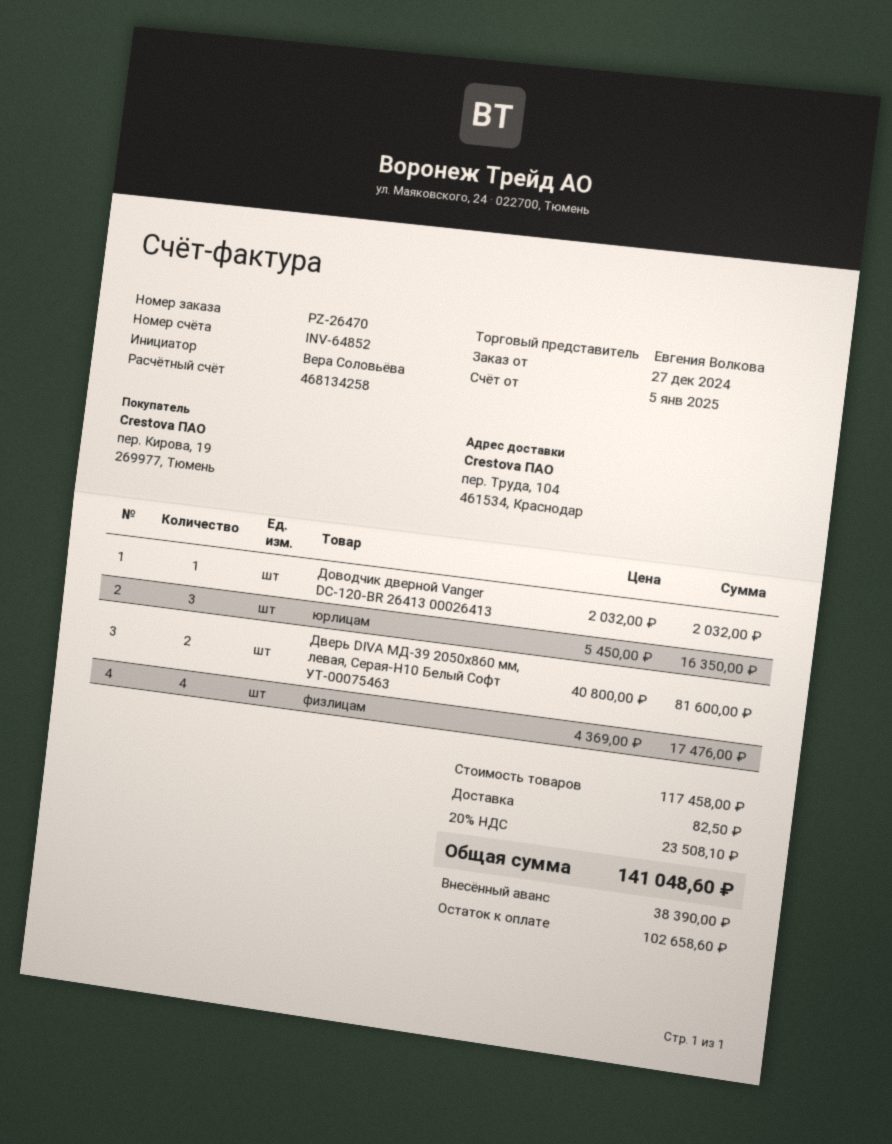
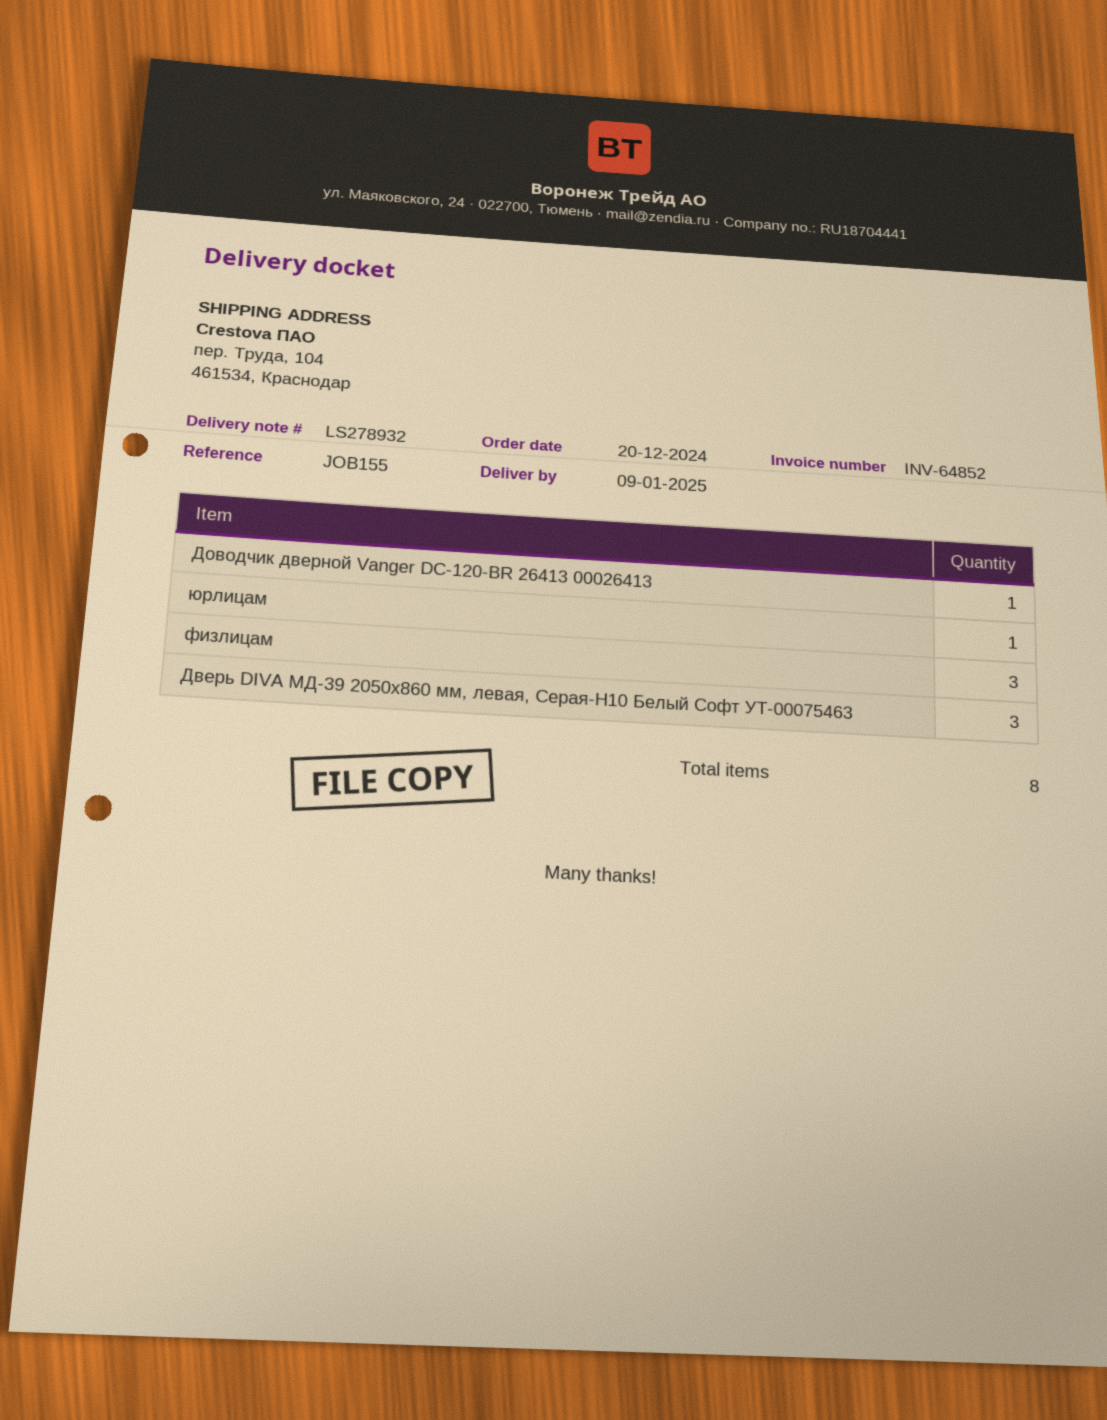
order date: 2024-12-27 -> 2024-12-20
юрлицам: 3 -> 1
Дверь DIVA МД-39 2050x860 мм, левая, Серая-Н10 Белый Софт УТ-00075463: 2 -> 3
физлицам: 4 -> 3

